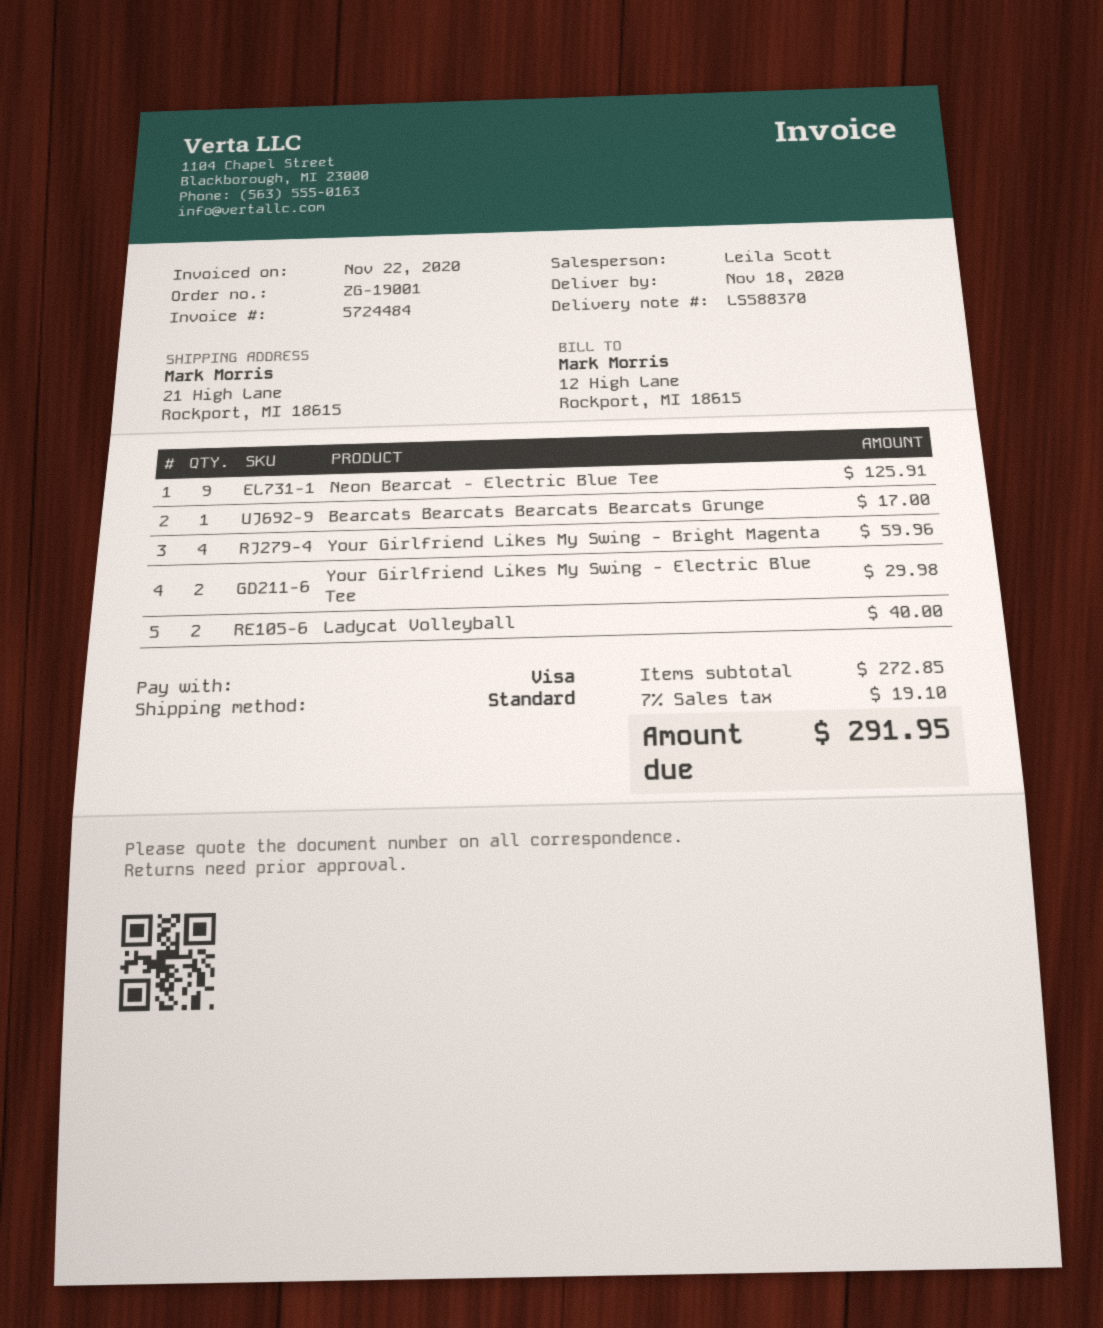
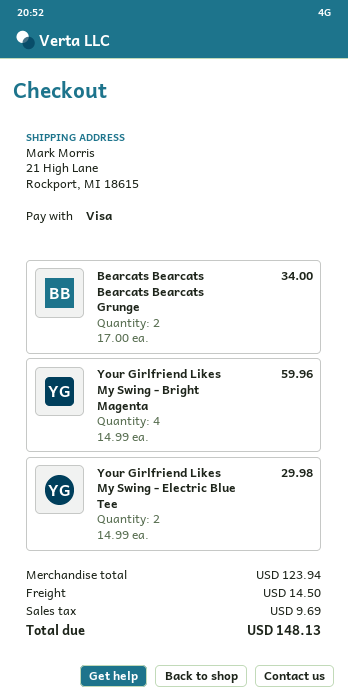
Neon Bearcat - Electric Blue Tee: 9 for 125.91 -> none
Bearcats Bearcats Bearcats Bearcats Grunge: 1 for 17.00 -> 2 for 34.00
Ladycat Volleyball: 2 for 40.00 -> none
subtotal: 272.85 -> 123.94
shipping: none -> 14.50
tax: 19.10 -> 9.69
total: 291.95 -> 148.13

